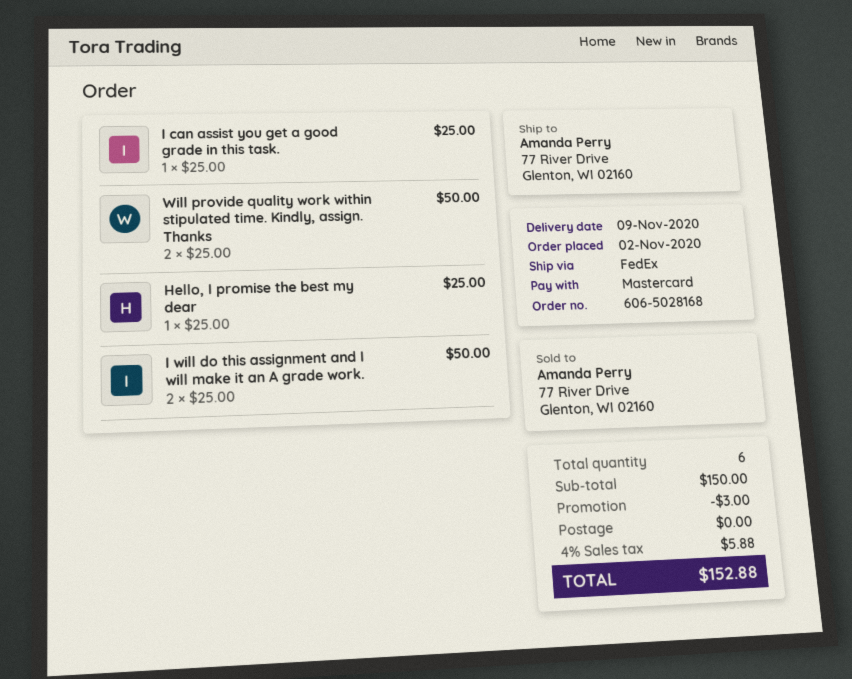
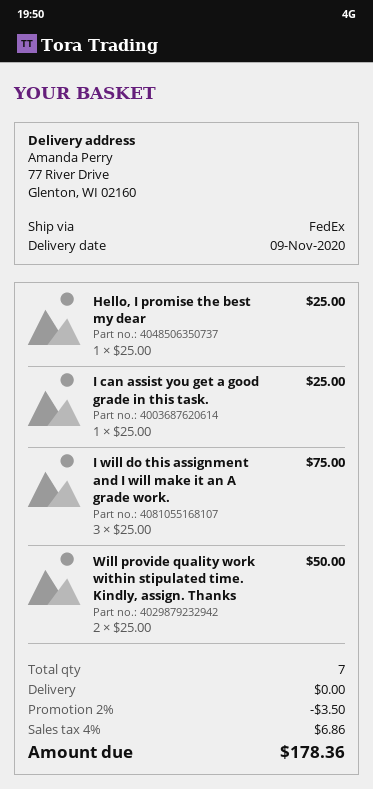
I will do this assignment and I will make it an A grade work.: 2 x 25.00 = 50.00 -> 3 x 25.00 = 75.00
total quantity: 6 -> 7
discount: 3.00 -> 3.50
tax: 4% = 5.88 -> 4% = 6.86
total: 152.88 -> 178.36

